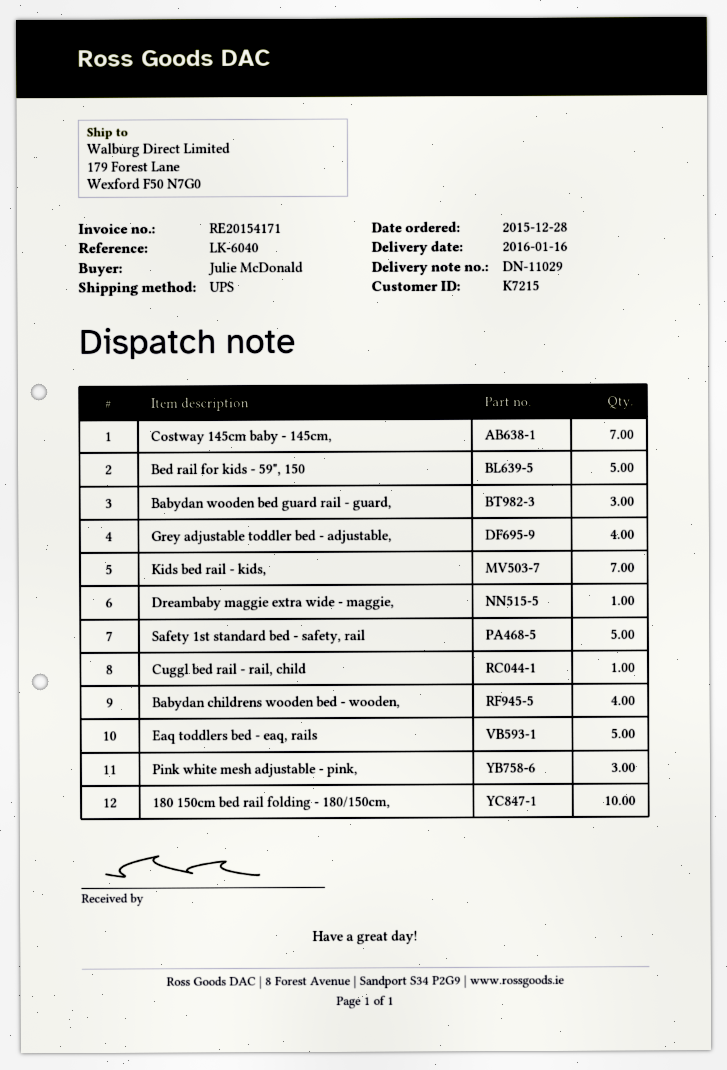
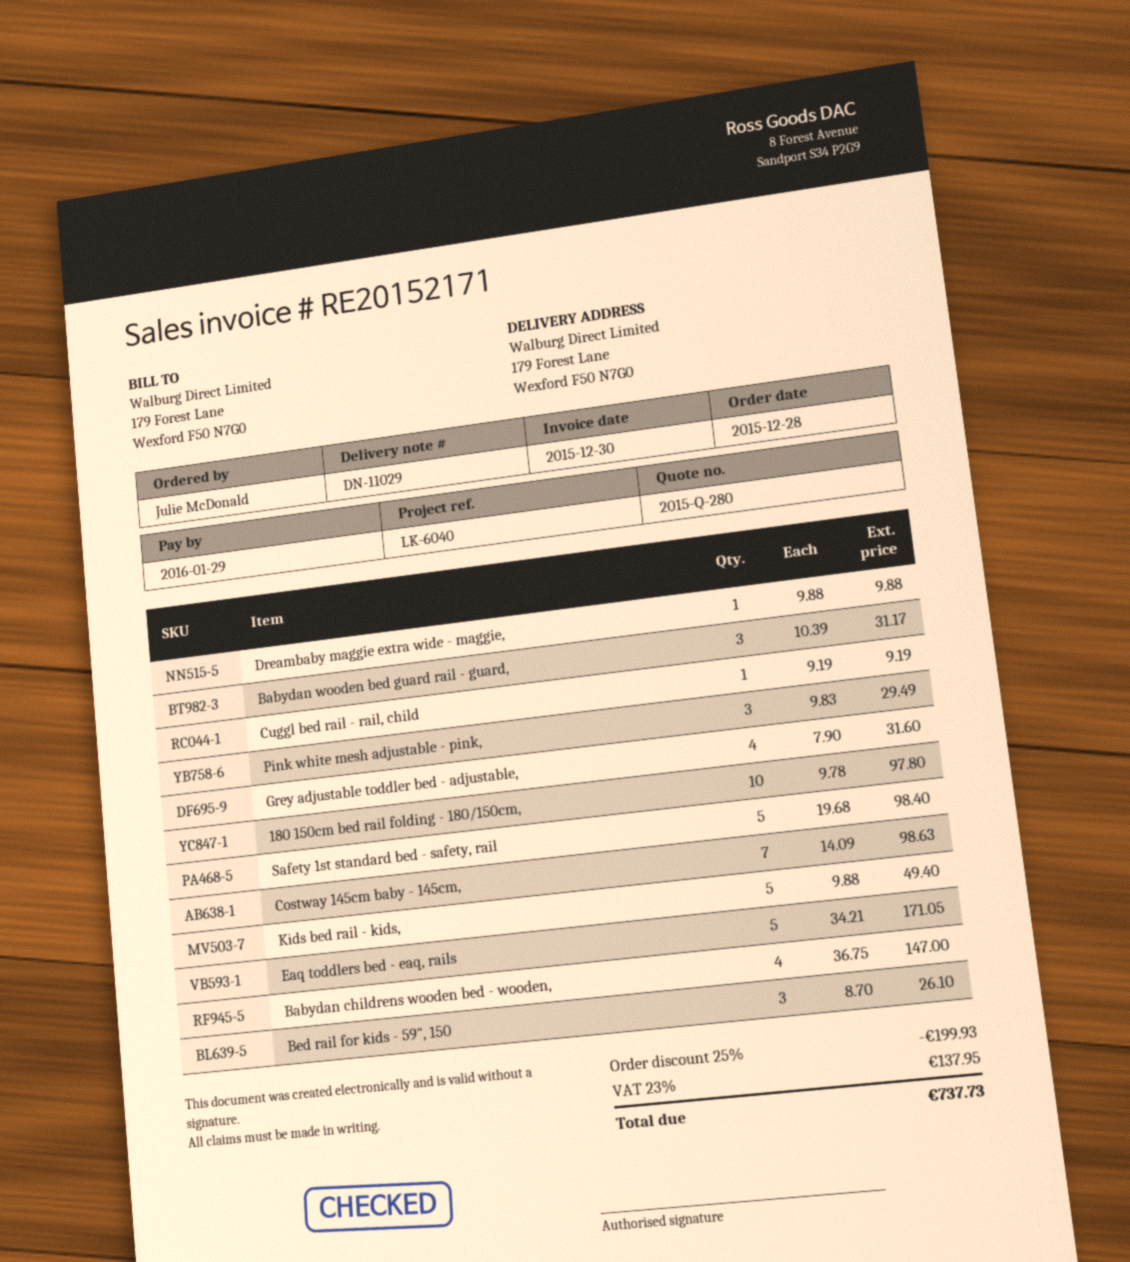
invoice number: RE20154171 -> RE20152171
Bed rail for kids - 59", 150: 5 -> 3
Kids bed rail - kids,: 7 -> 5

